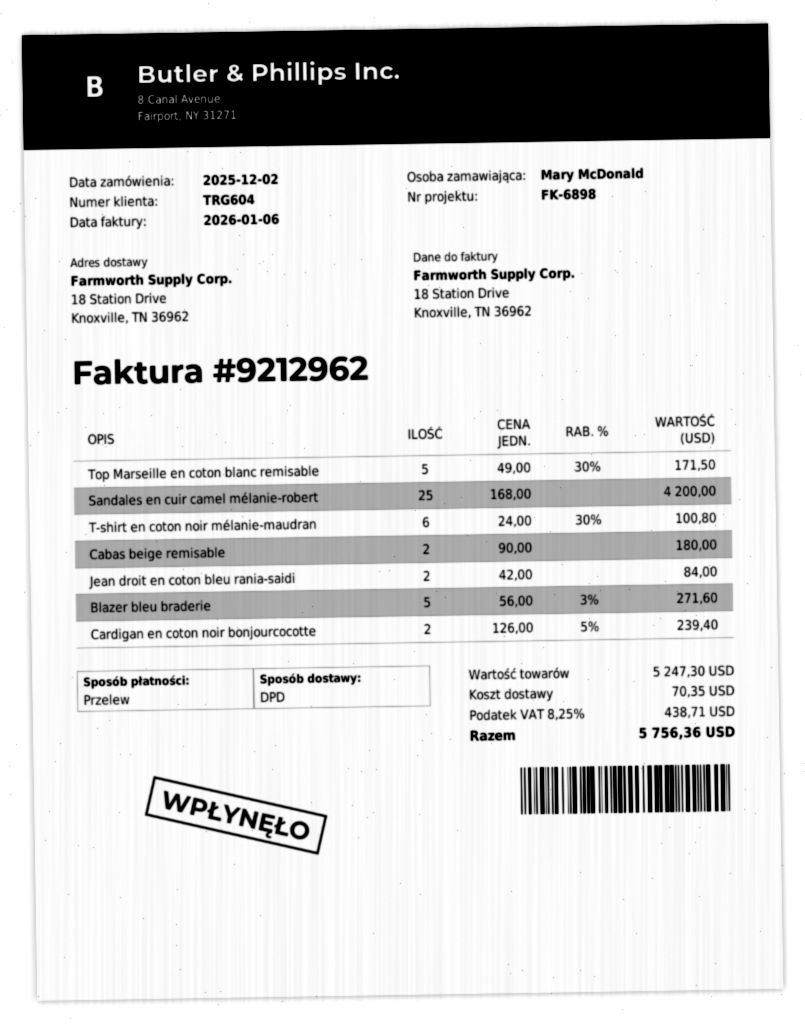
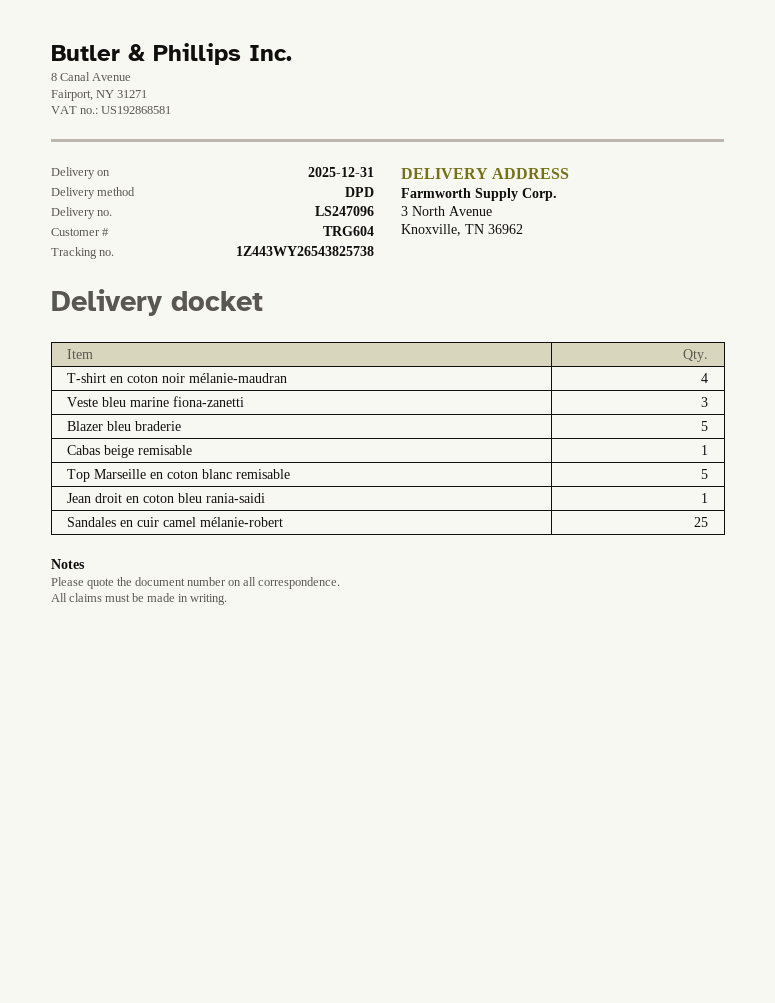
ship to: 18 Station Drive, Knoxville, TN 36962 -> 3 North Avenue, Knoxville, TN 36962
T-shirt en coton noir mélanie-maudran: 6 -> 4
Cabas beige remisable: 2 -> 1
Jean droit en coton bleu rania-saidi: 2 -> 1
Cardigan en coton noir bonjourcocotte: 2 -> none
Veste bleu marine fiona-zanetti: none -> 3

